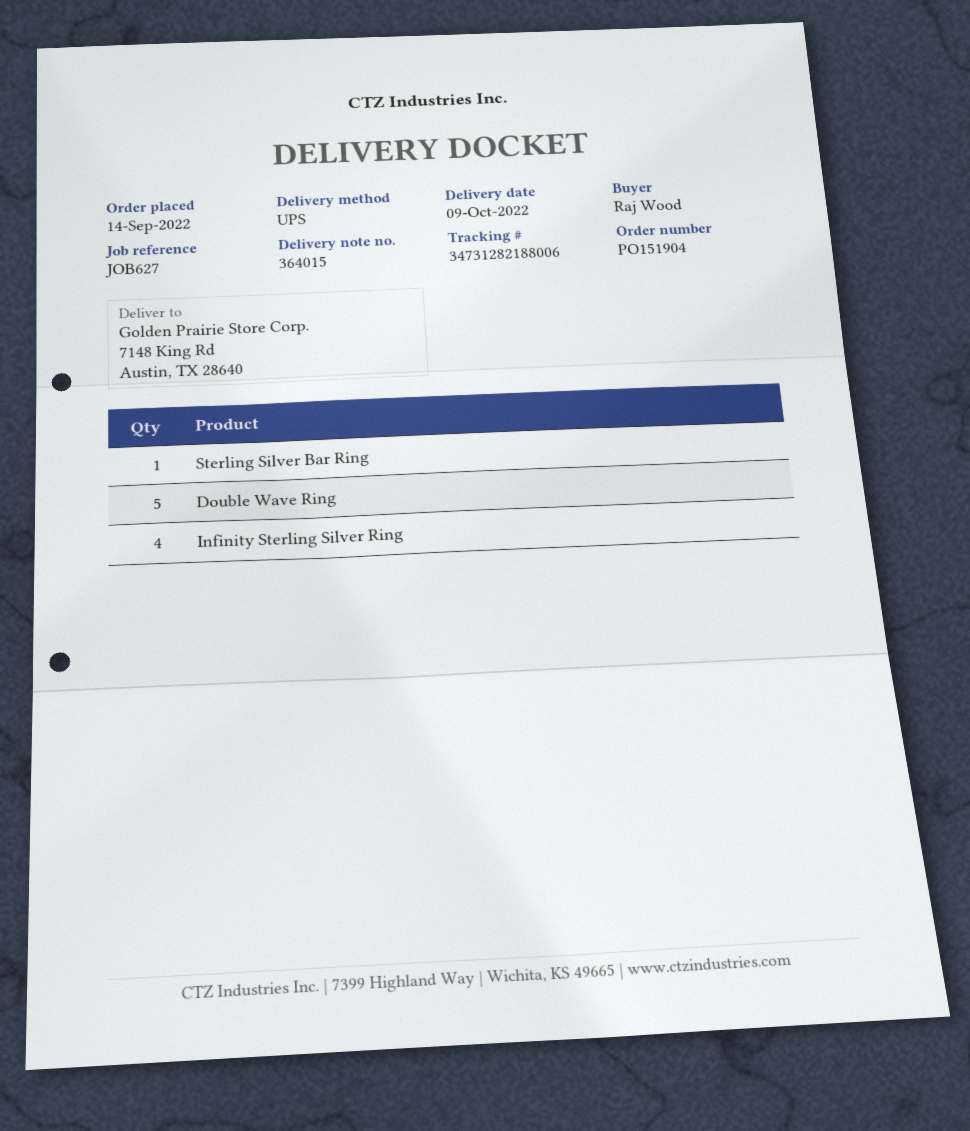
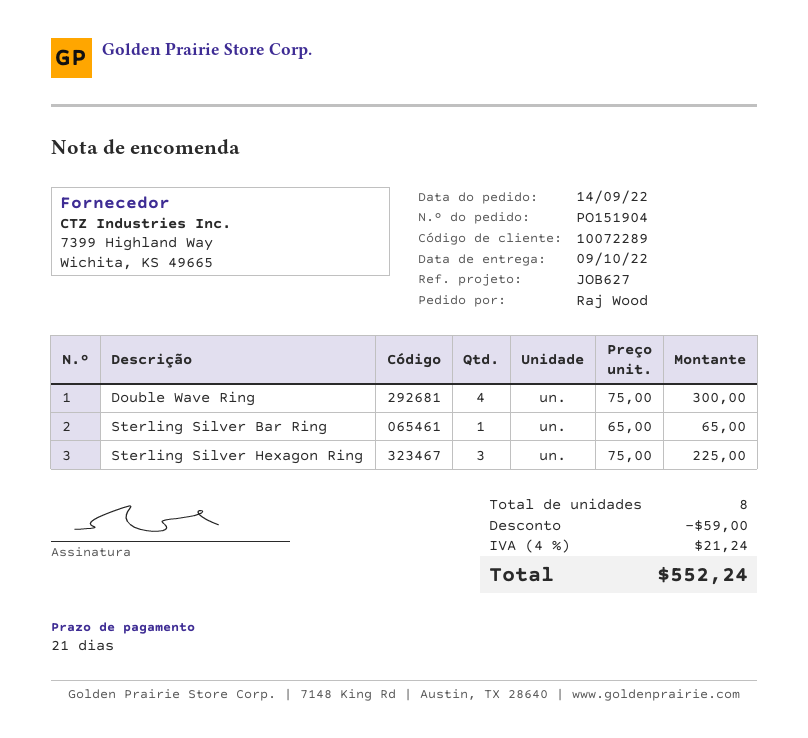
Double Wave Ring: 5 -> 4
Infinity Sterling Silver Ring: 4 -> none
Sterling Silver Hexagon Ring: none -> 3

